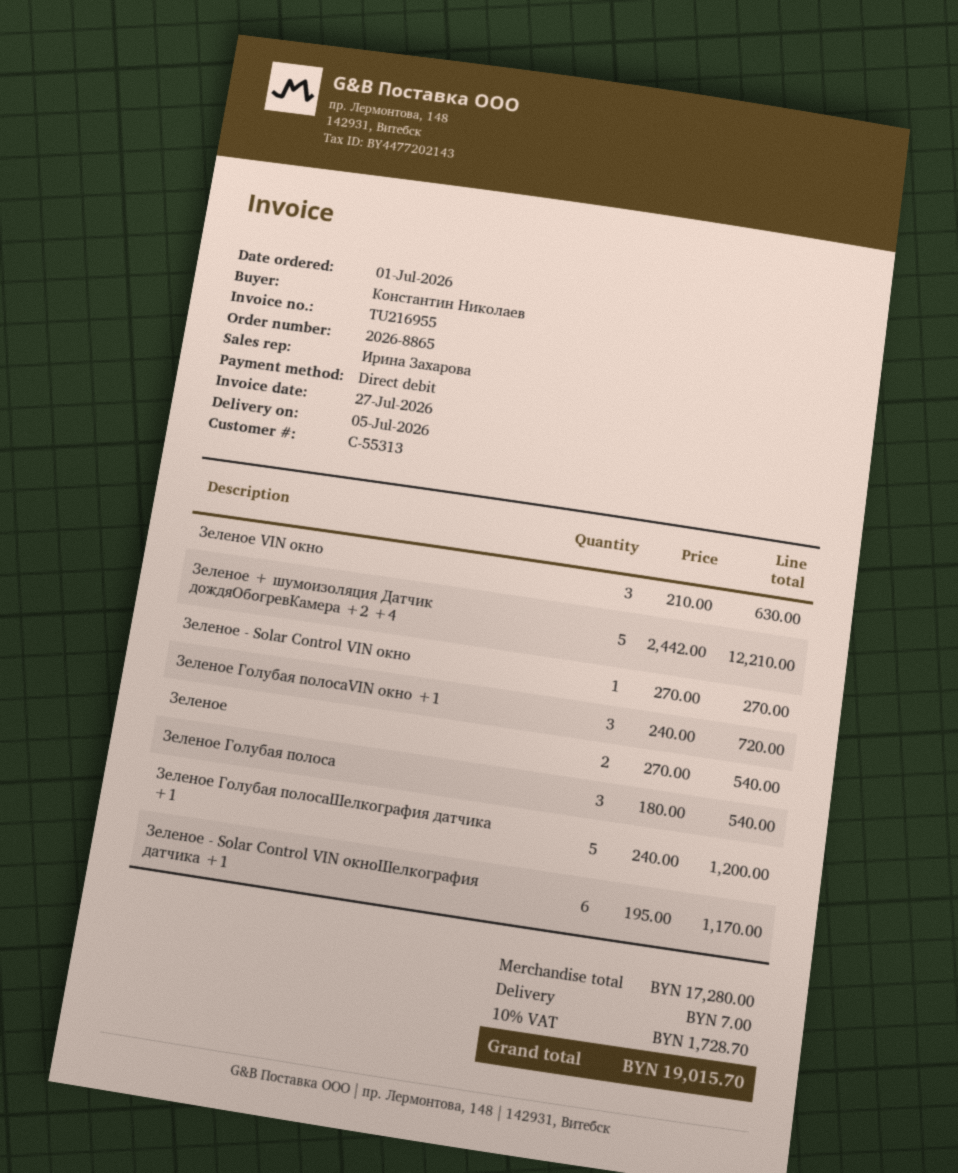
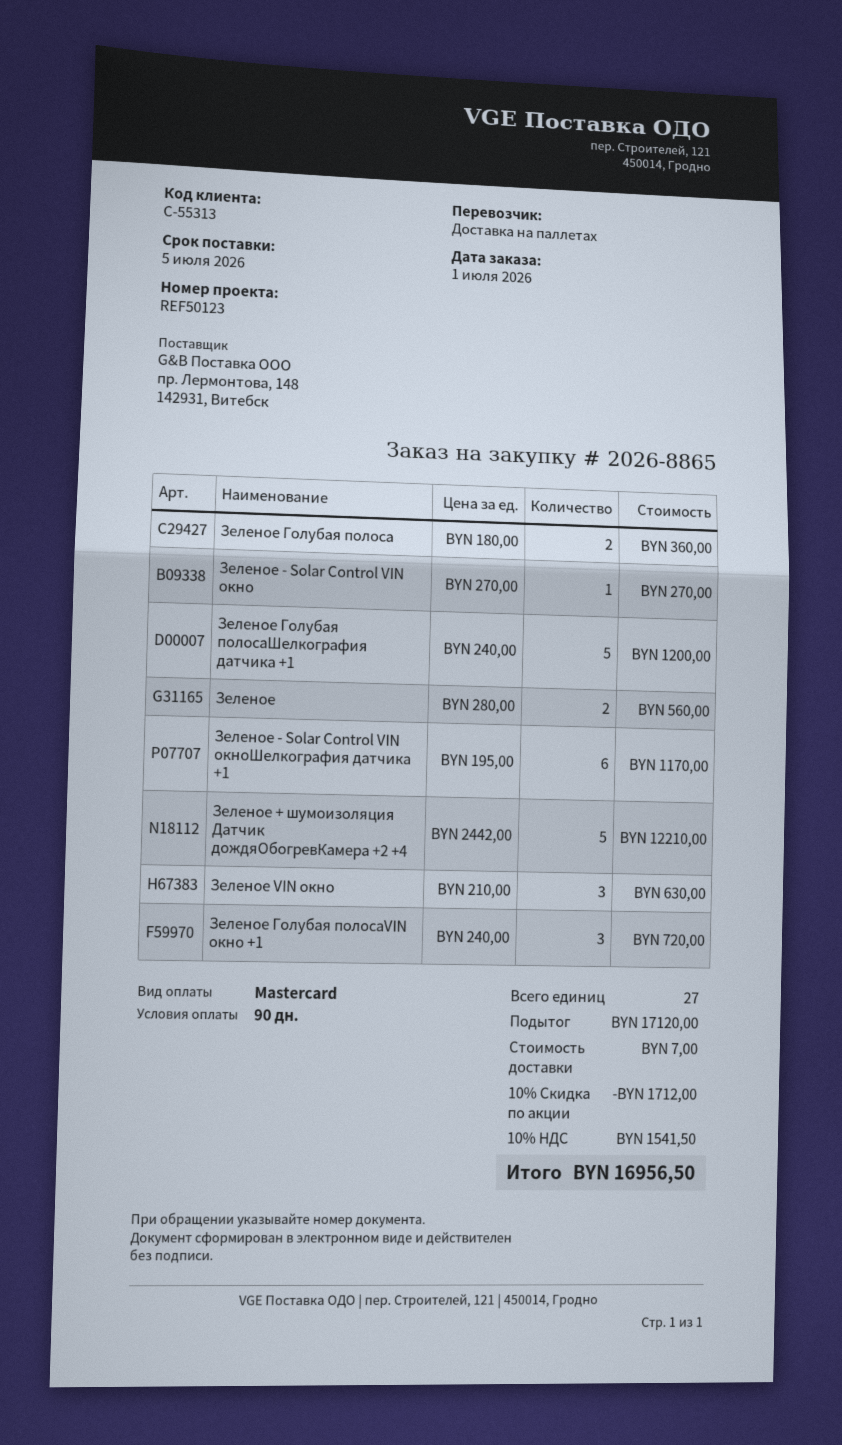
payment method: direct debit -> Mastercard
Зеленое: 2 x 270.00 = 540.00 -> 2 x 280.00 = 560.00
Зеленое Голубая полоса: 3 x 180.00 = 540.00 -> 2 x 180.00 = 360.00
subtotal: 17280.00 -> 17120.00
discount: none -> 10% = 1712.00
tax: 10% = 1728.70 -> 10% = 1541.50
total: 19015.70 -> 16956.50

